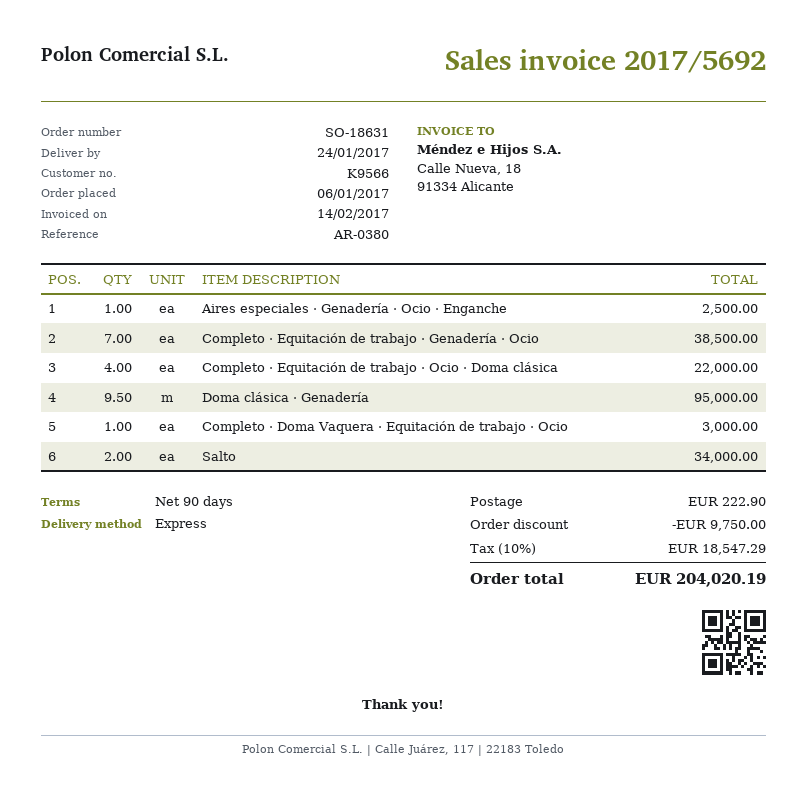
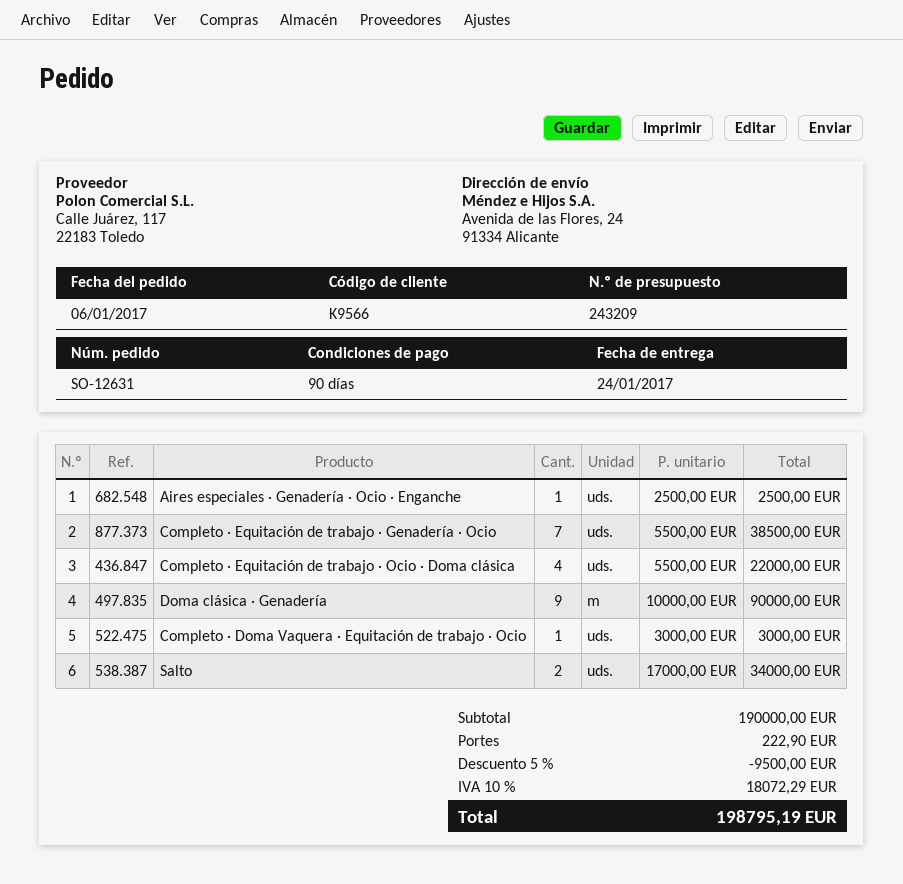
order number: SO-18631 -> SO-12631
Doma clásica · Genadería: 9.5 for 95000.00 -> 9 for 90000.00
discount: 9750.00 -> 9500.00
tax: 10% = 18547.29 -> 10% = 18072.29
total: 204020.19 -> 198795.19

